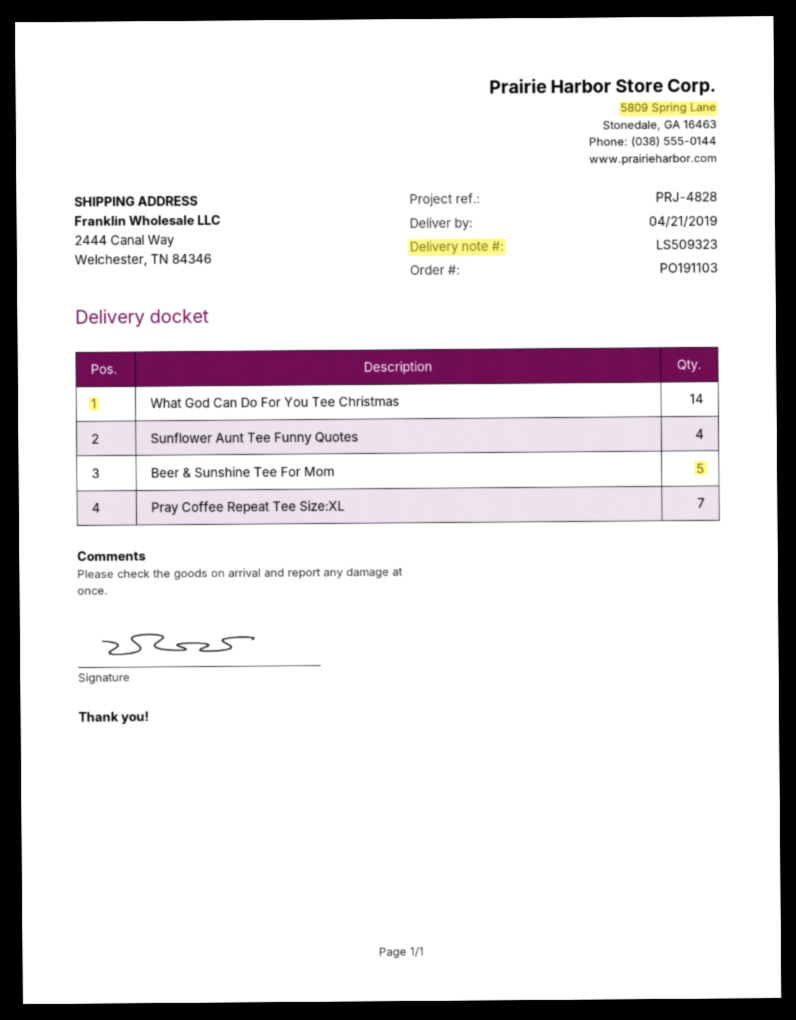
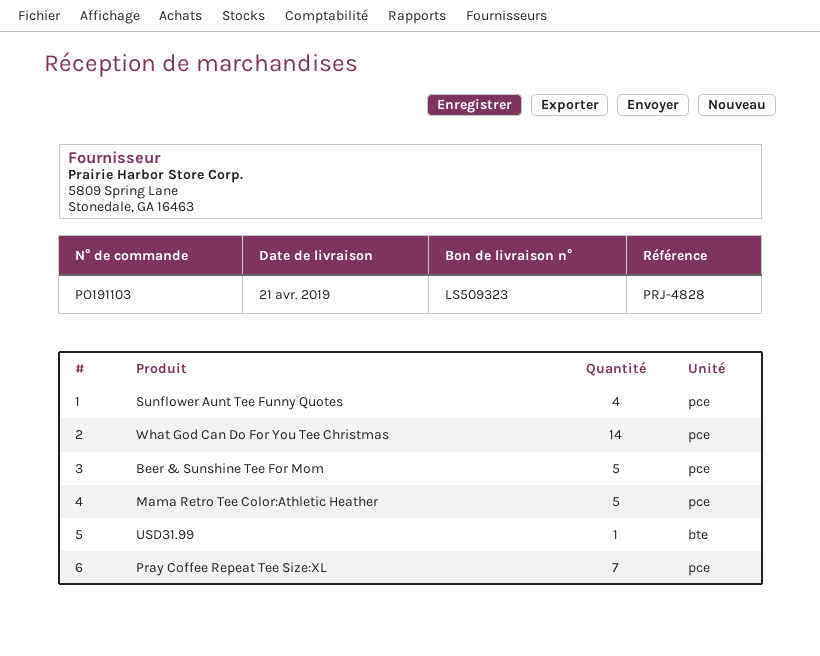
Mama Retro Tee Color:Athletic Heather: none -> 5
USD31.99: none -> 1

